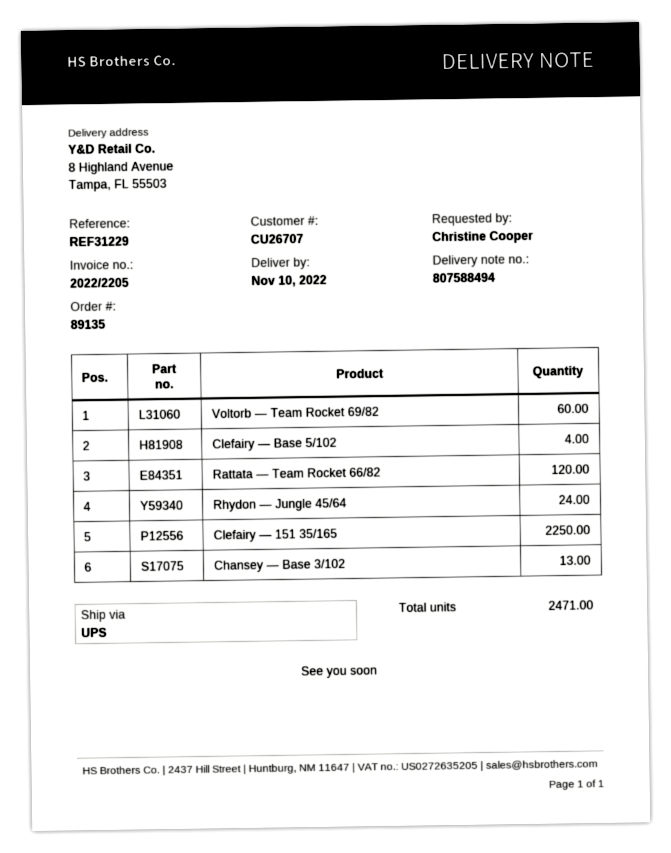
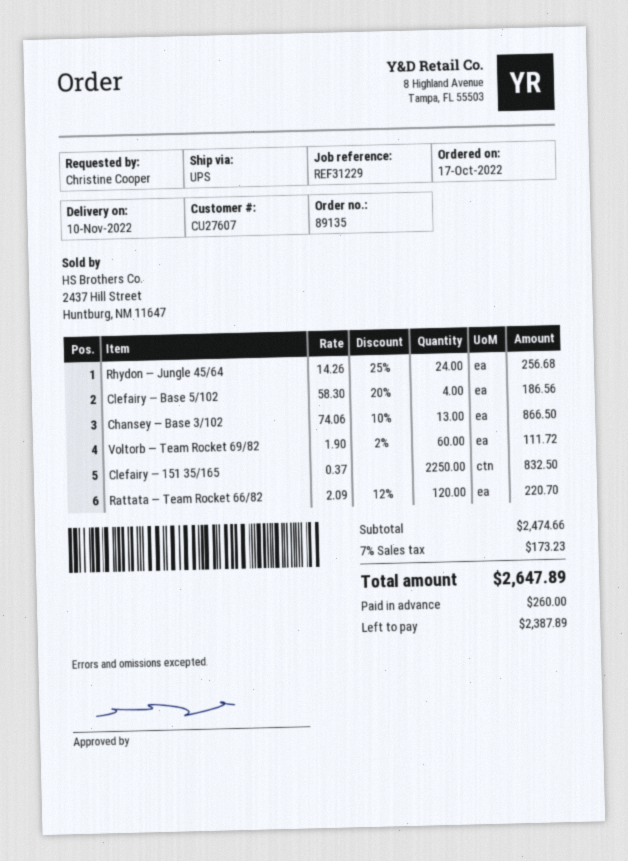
customer number: CU26707 -> CU27607

